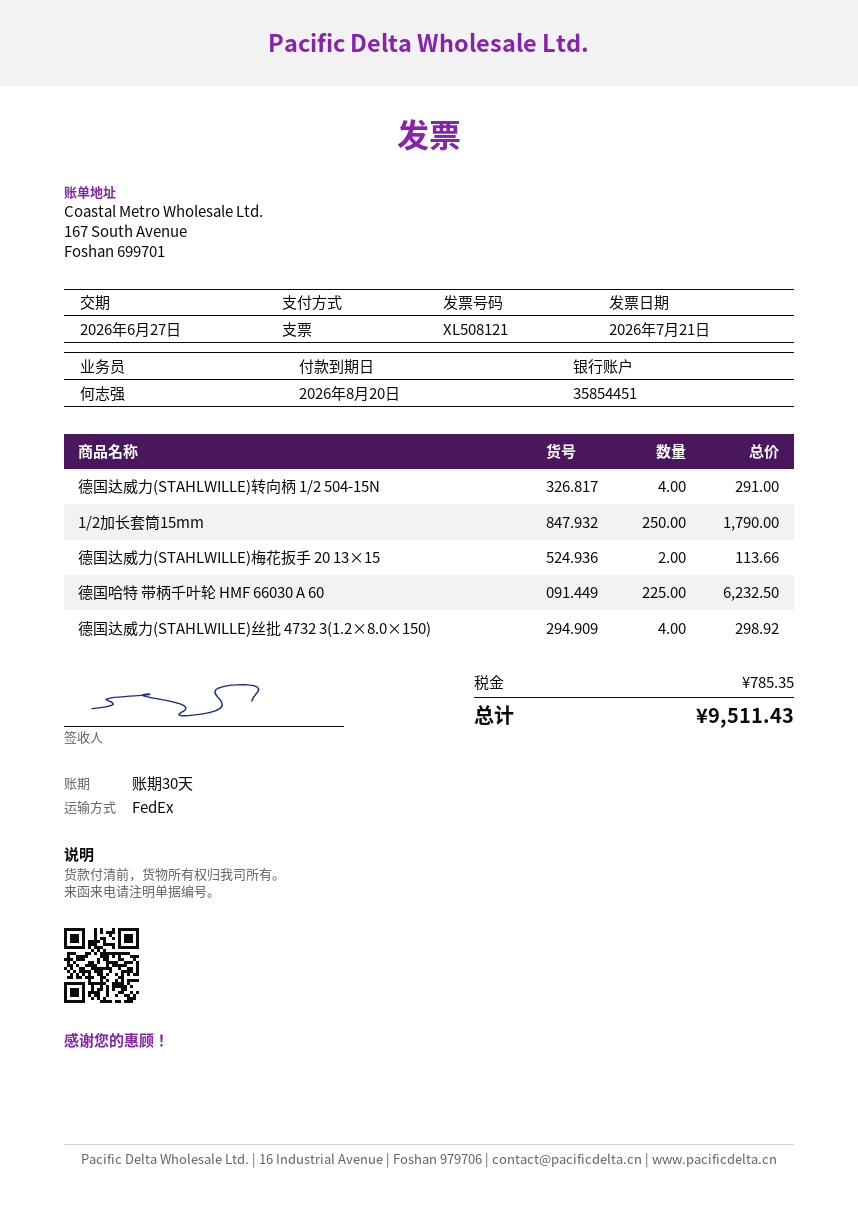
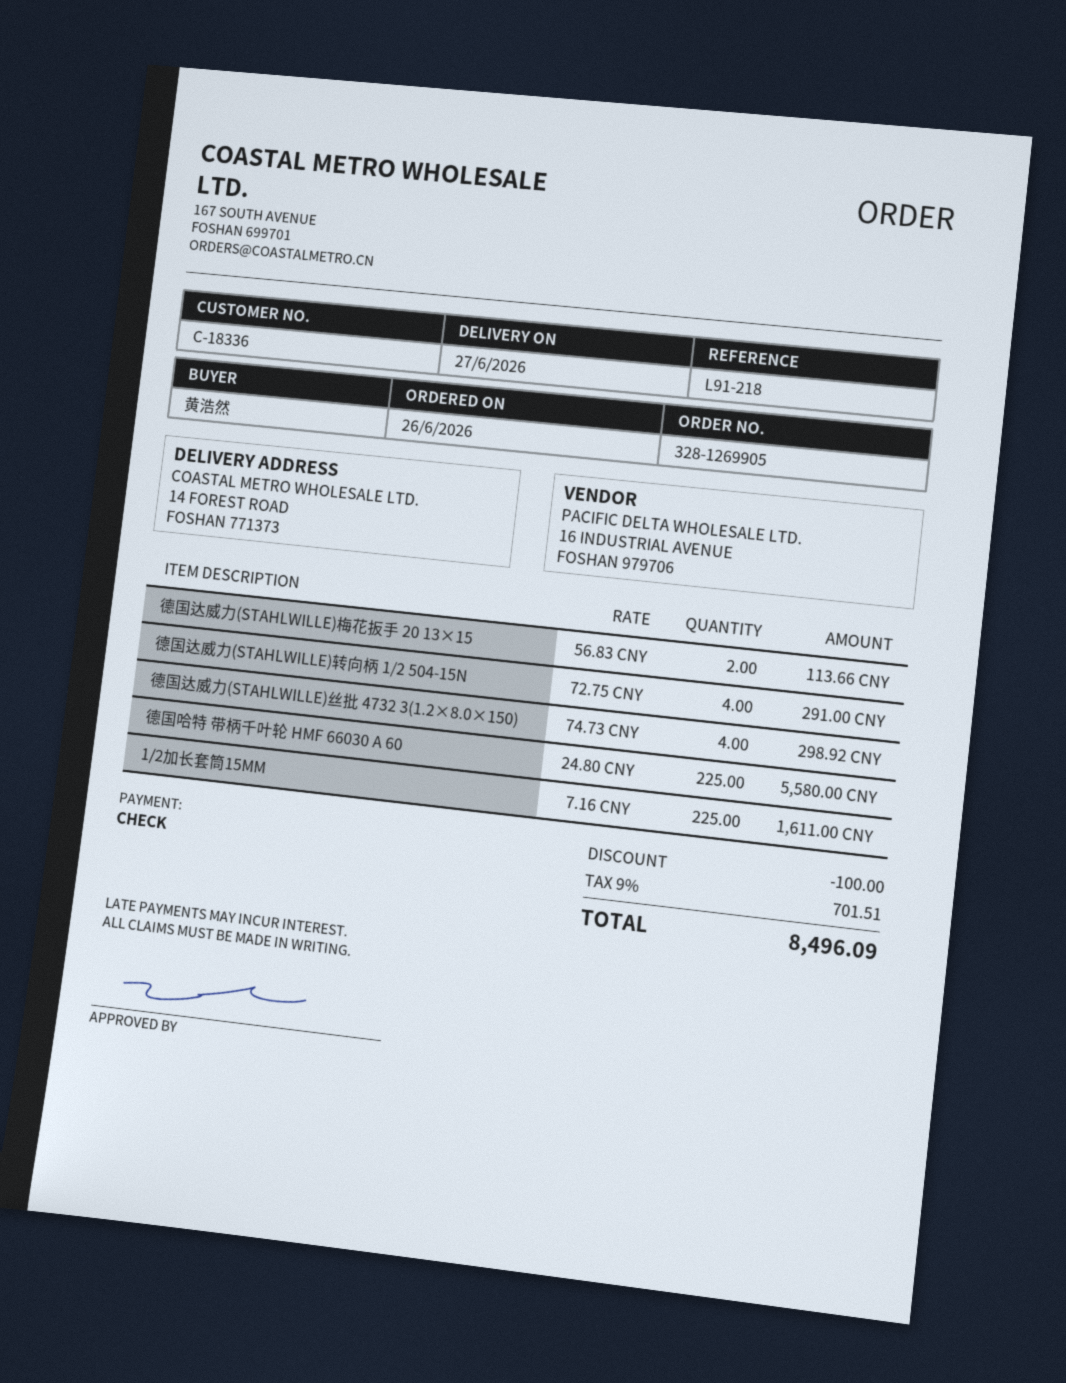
1/2加长套筒15mm: 250 for 1790.00 -> 225 for 1611.00
德国哈特 带柄千叶轮 HMF 66030 A 60: 225 for 6232.50 -> 225 for 5580.00
discount: none -> 100.00
tax: 785.35 -> 701.51
total: 9511.43 -> 8496.09

